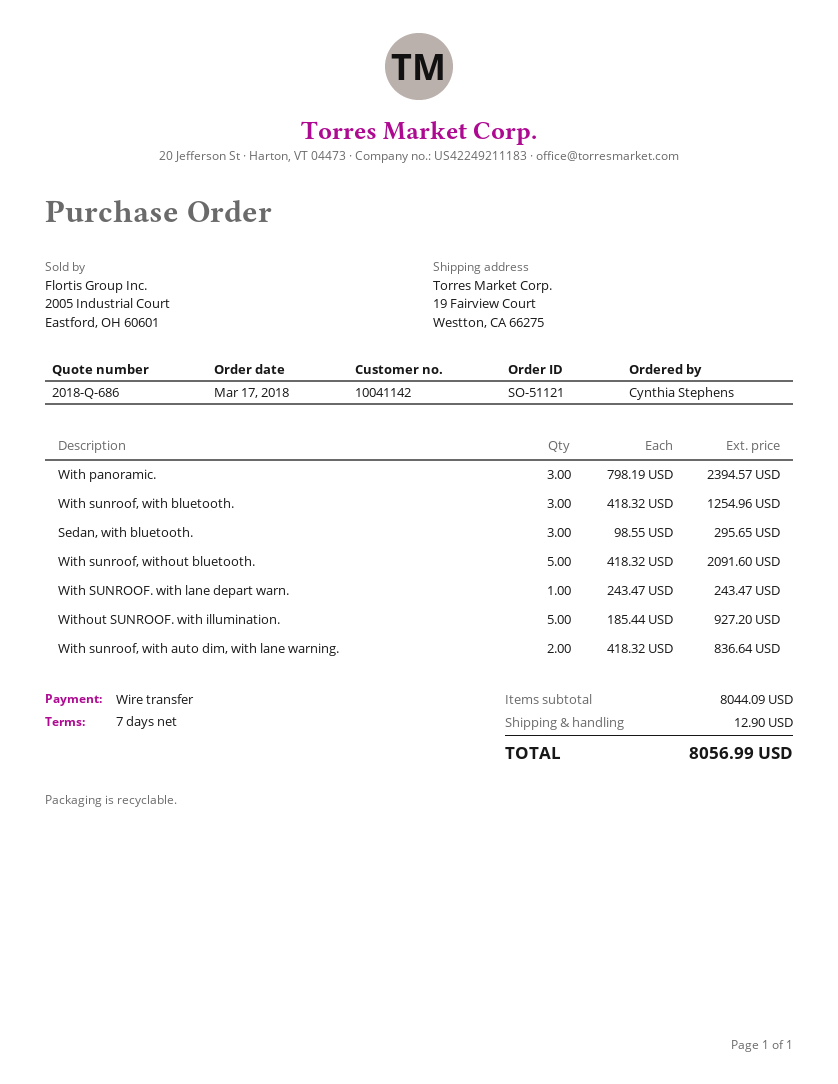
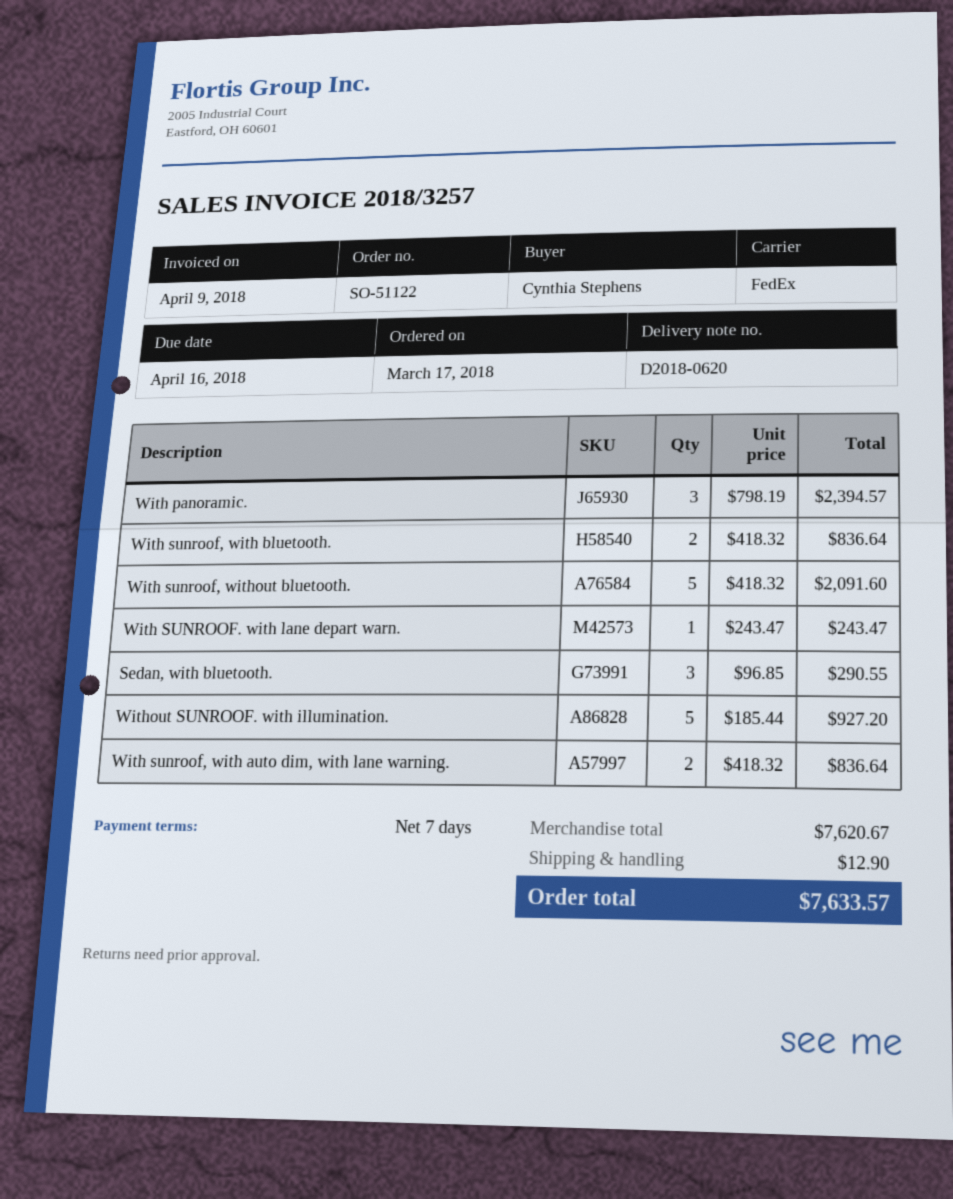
order number: SO-51121 -> SO-51122
With sunroof, with bluetooth.: 3 x 418.32 = 1254.96 -> 2 x 418.32 = 836.64
Sedan, with bluetooth.: 3 x 98.55 = 295.65 -> 3 x 96.85 = 290.55
subtotal: 8044.09 -> 7620.67
total: 8056.99 -> 7633.57

